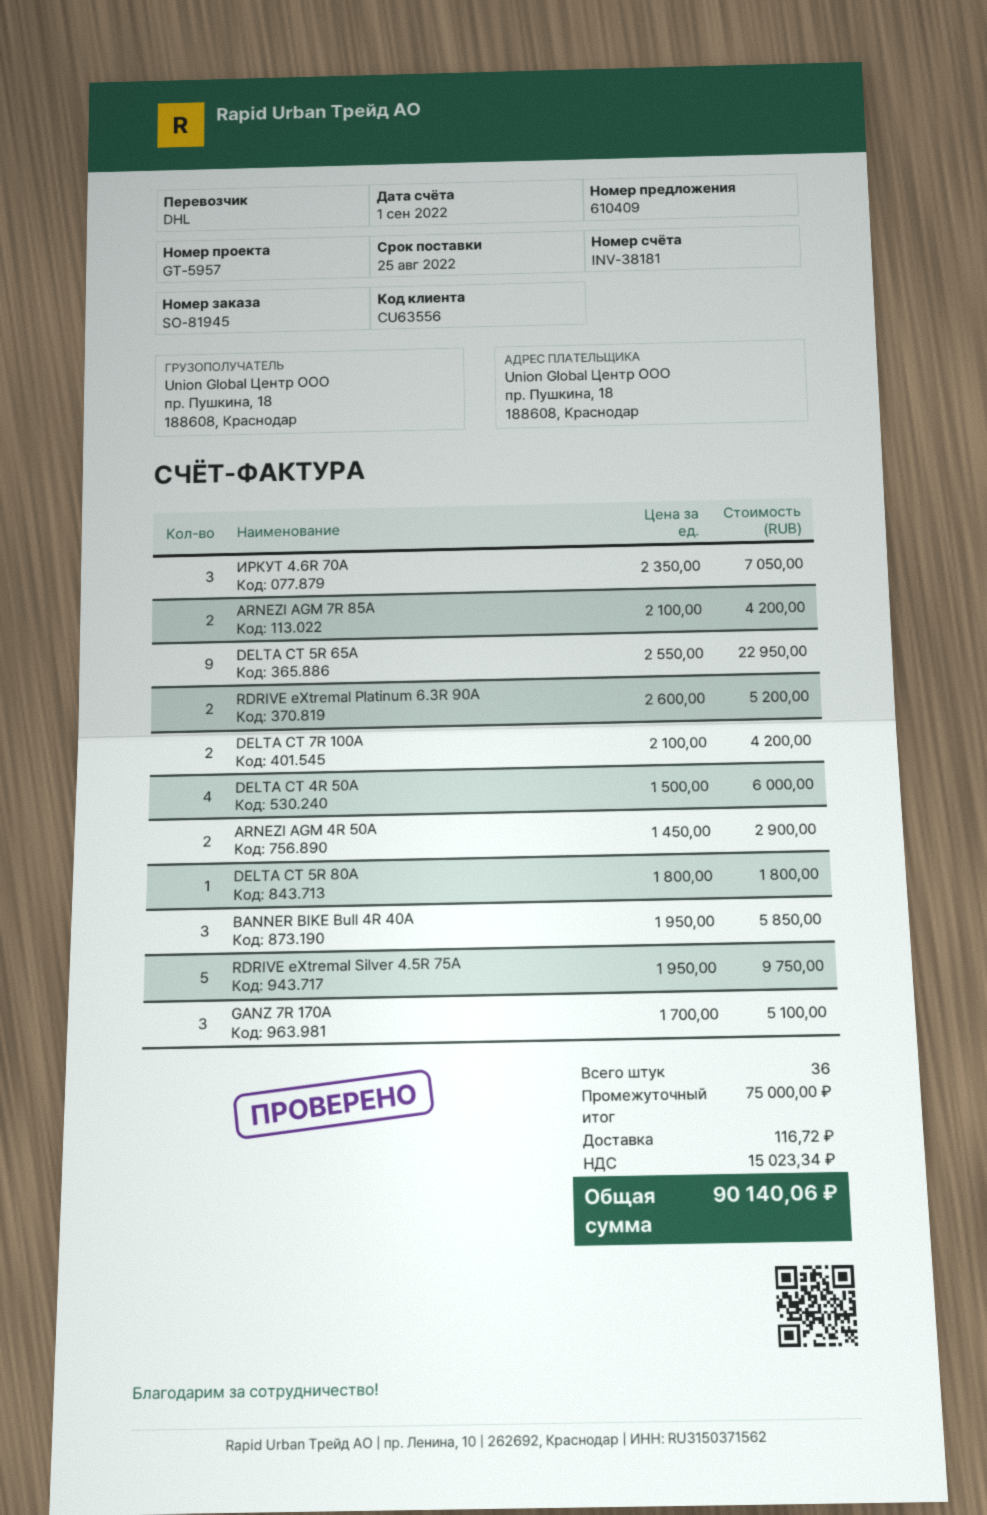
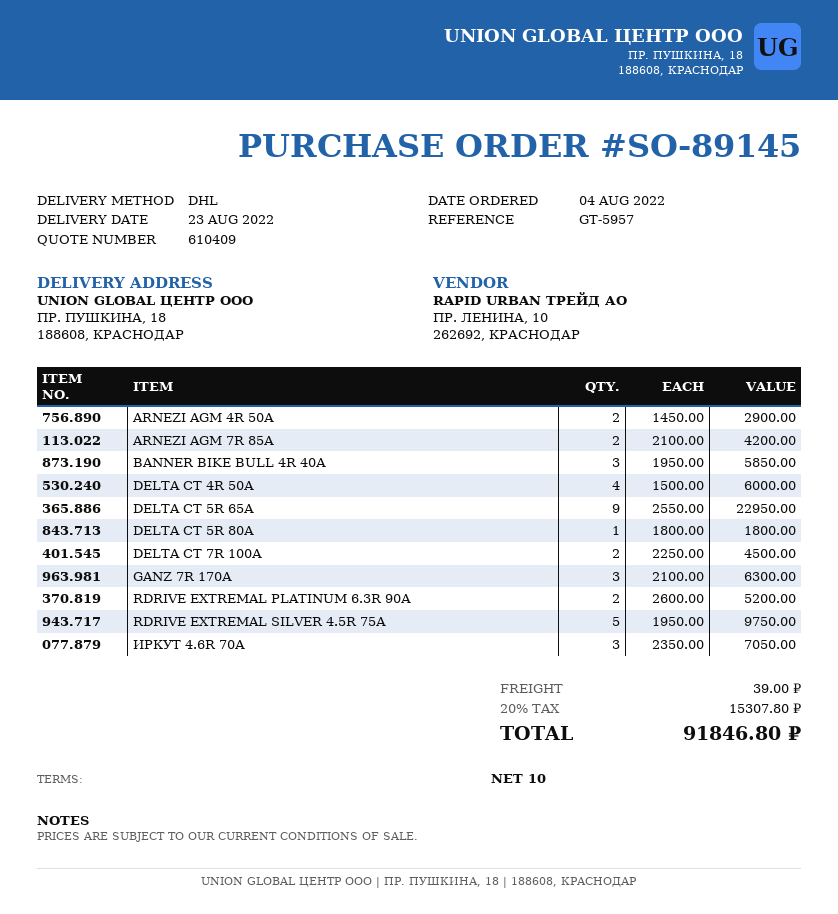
order number: SO-81945 -> SO-89145
delivery date: 2022-08-25 -> 2022-08-23
DELTA CT 7R 100А: 2 x 2100.00 = 4200.00 -> 2 x 2250.00 = 4500.00
GANZ 7R 170А: 3 x 1700.00 = 5100.00 -> 3 x 2100.00 = 6300.00
shipping: 116.72 -> 39.00
tax: 15023.34 -> 15307.80
total: 90140.06 -> 91846.80

